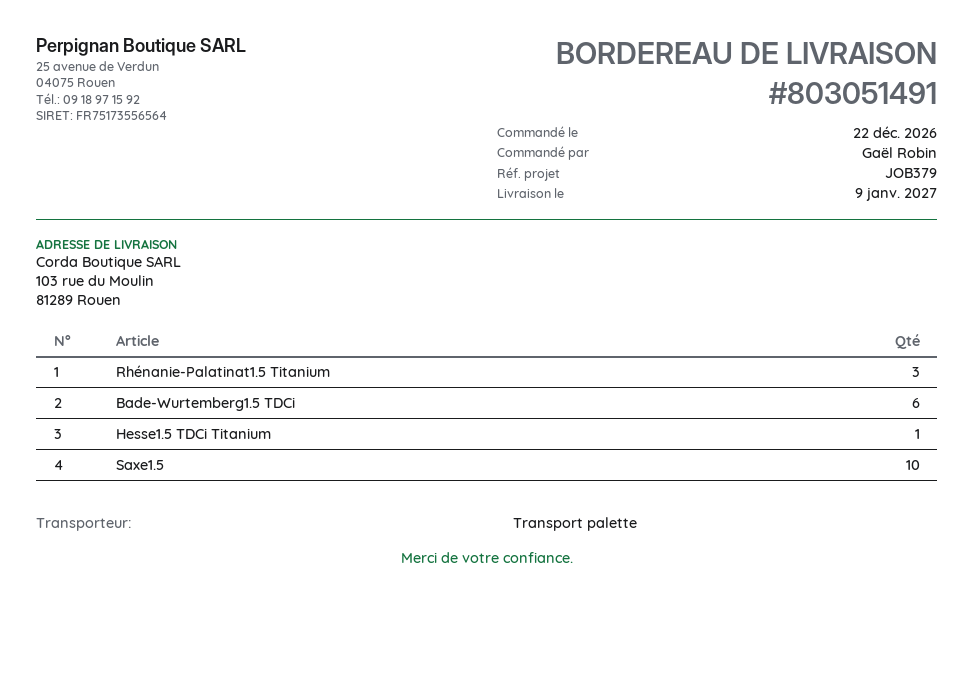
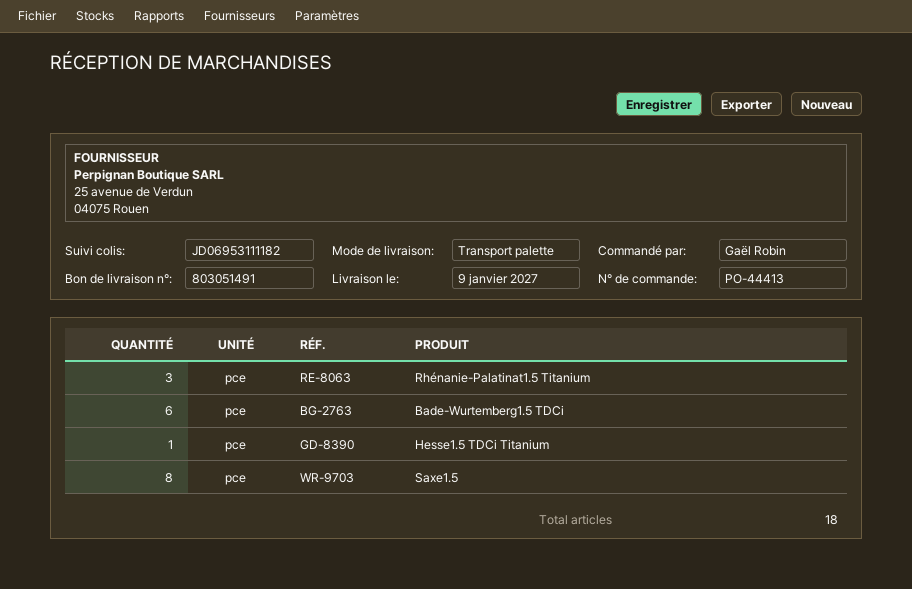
Saxe1.5: 10 -> 8

